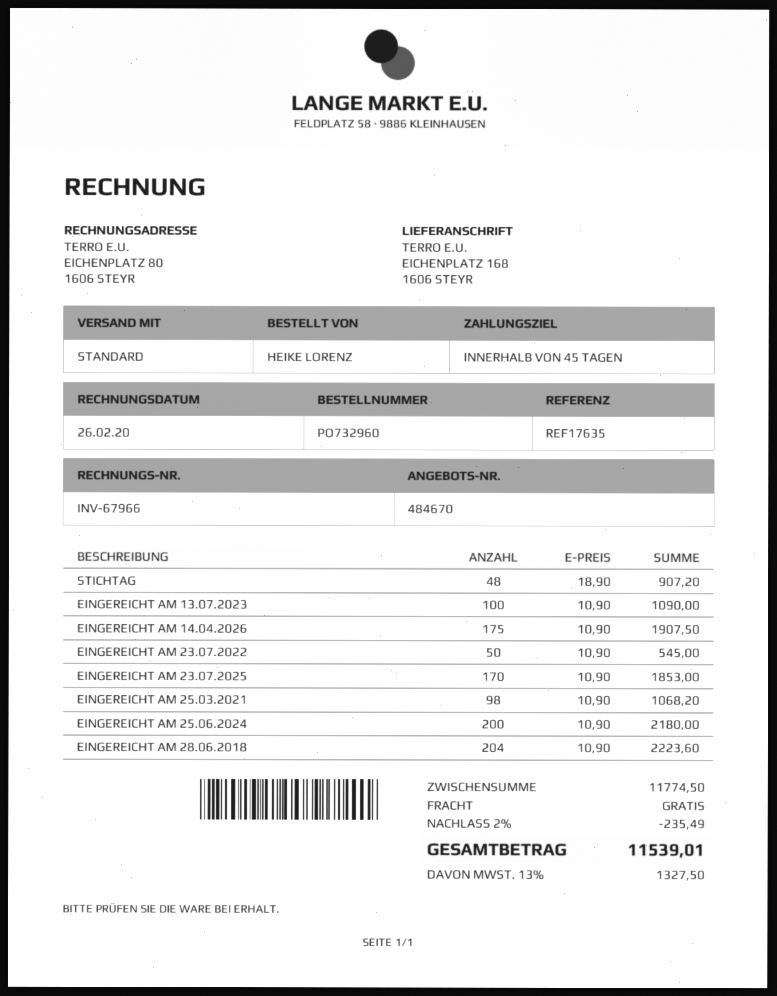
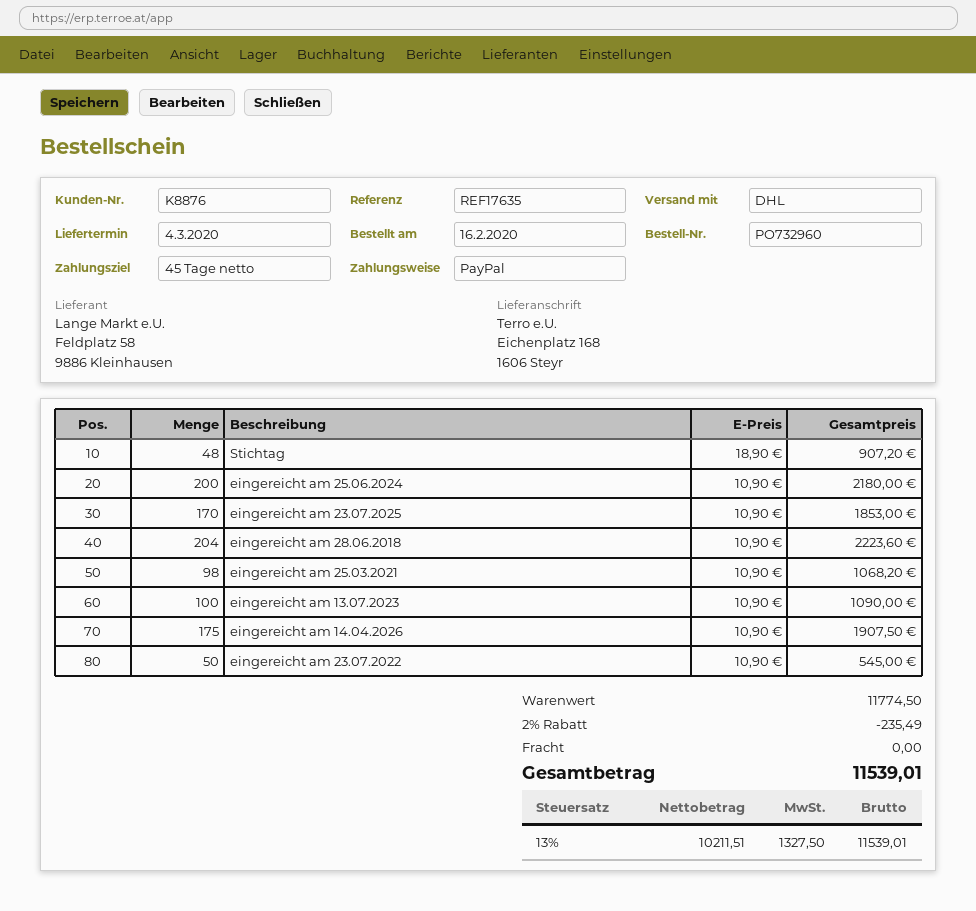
shipping method: standard -> DHL

